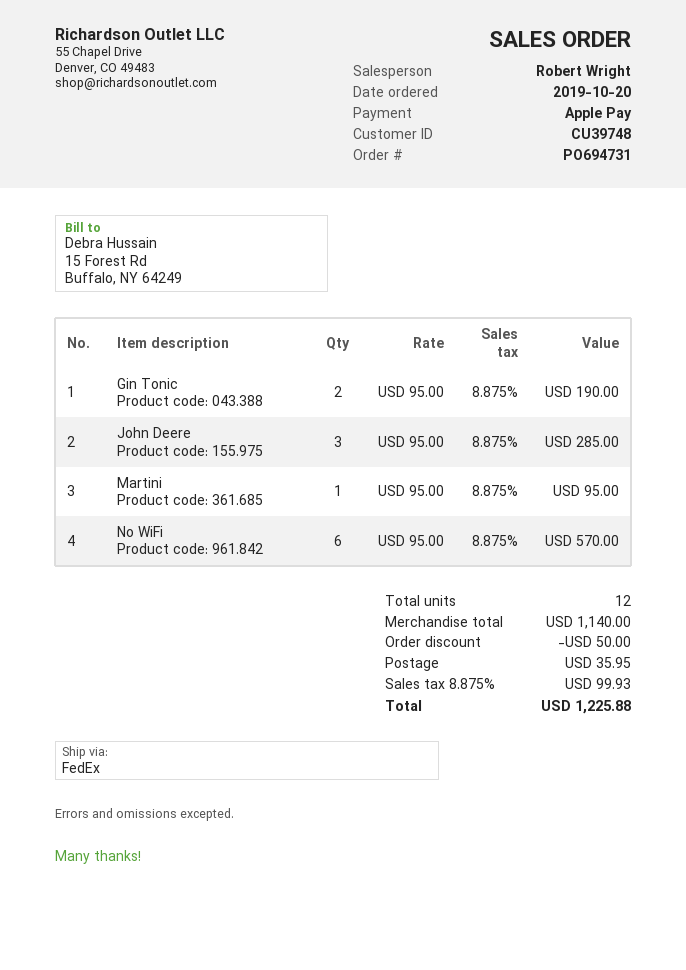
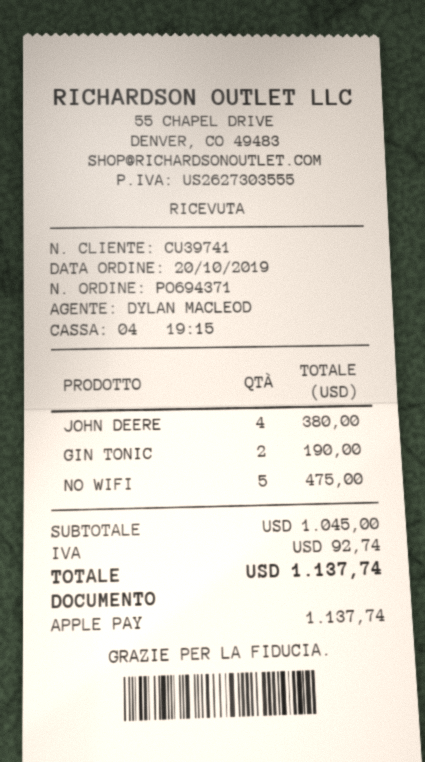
order number: PO694731 -> PO694371
customer number: CU39748 -> CU39741
sales rep: Robert Wright -> DYLAN MACLEOD
John Deere: 3 for 285.00 -> 4 for 380.00
Martini: 1 for 95.00 -> none
No WiFi: 6 for 570.00 -> 5 for 475.00
subtotal: 1140.00 -> 1045.00
discount: 50.00 -> none
shipping: 35.95 -> none
tax: 99.93 -> 92.74
total: 1225.88 -> 1137.74

